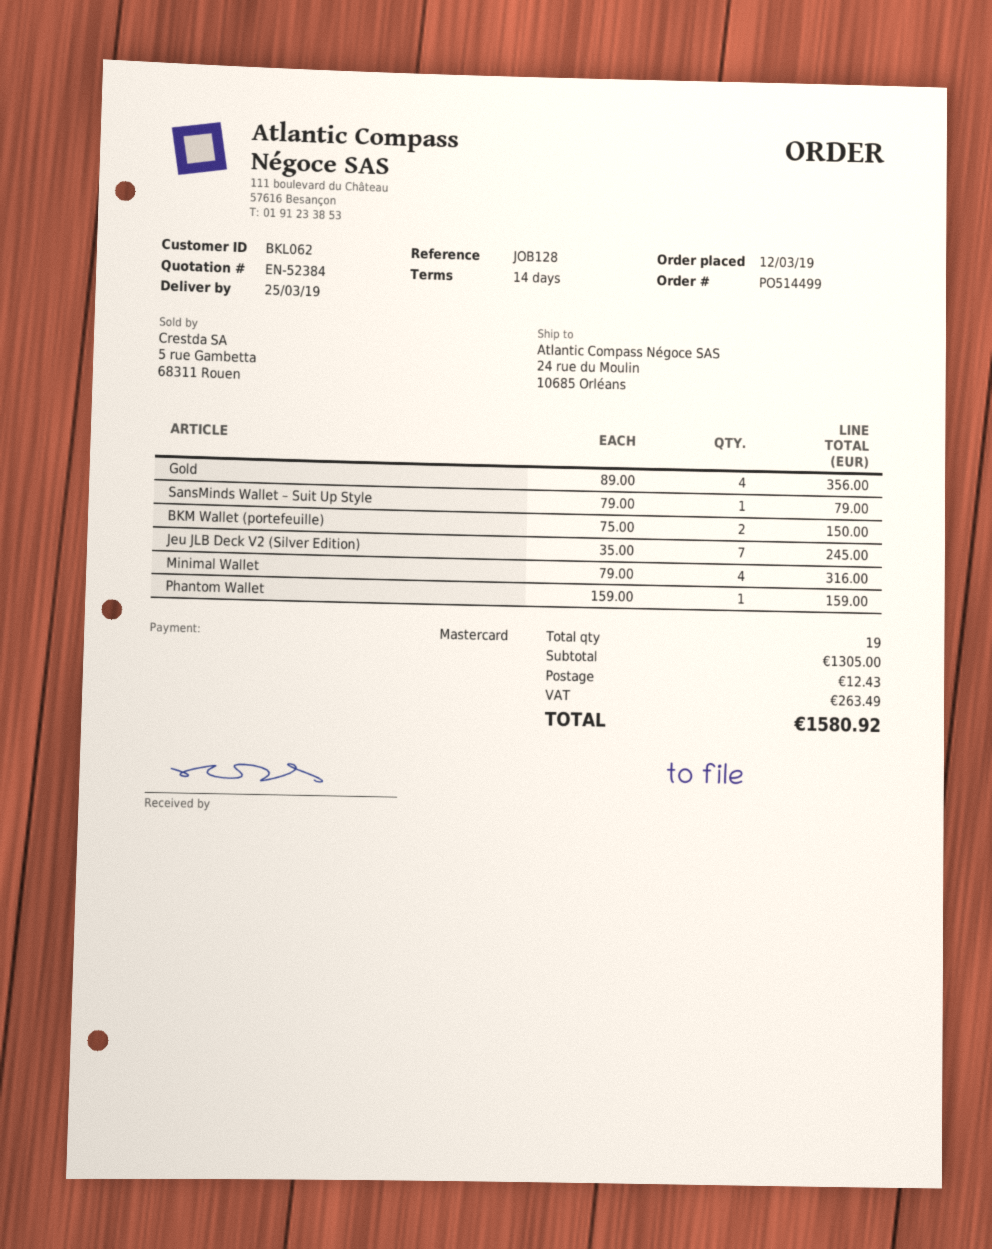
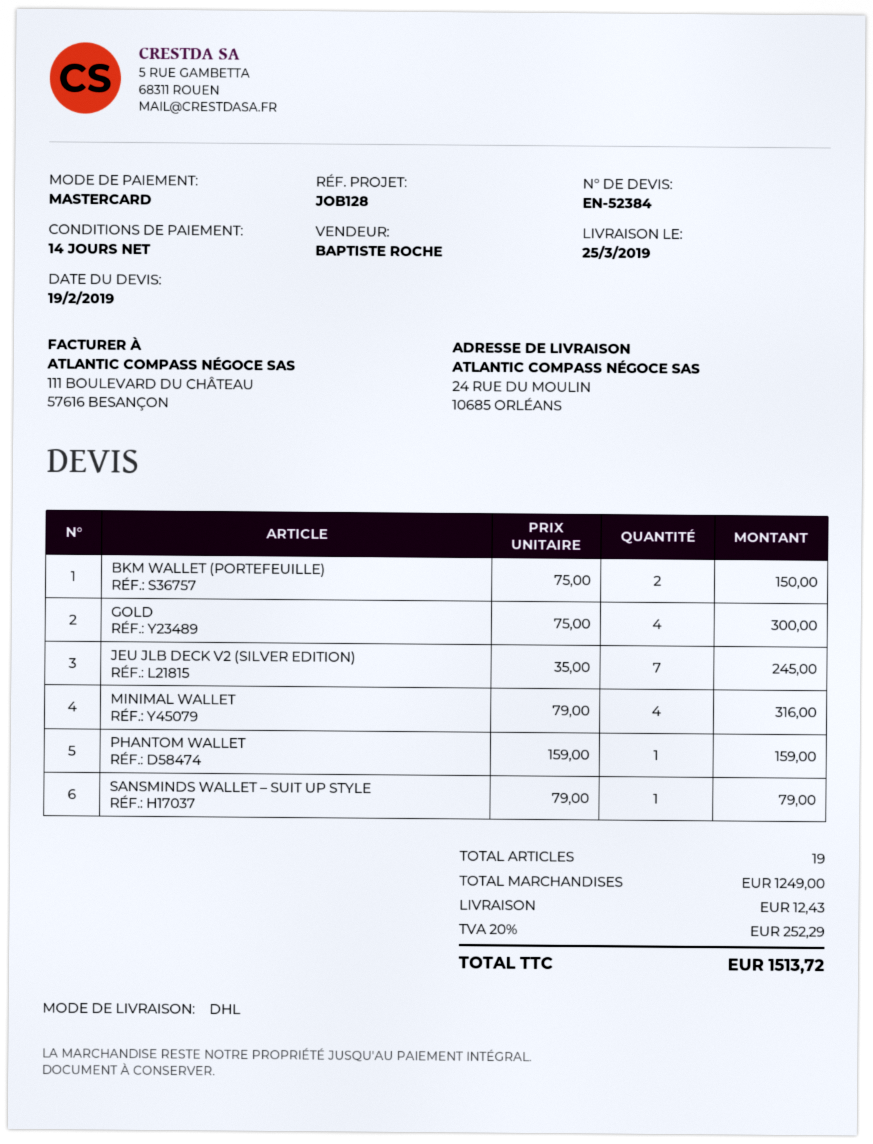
Gold: 4 x 89.00 = 356.00 -> 4 x 75.00 = 300.00
subtotal: 1305.00 -> 1249.00
tax: 263.49 -> 252.29
total: 1580.92 -> 1513.72

